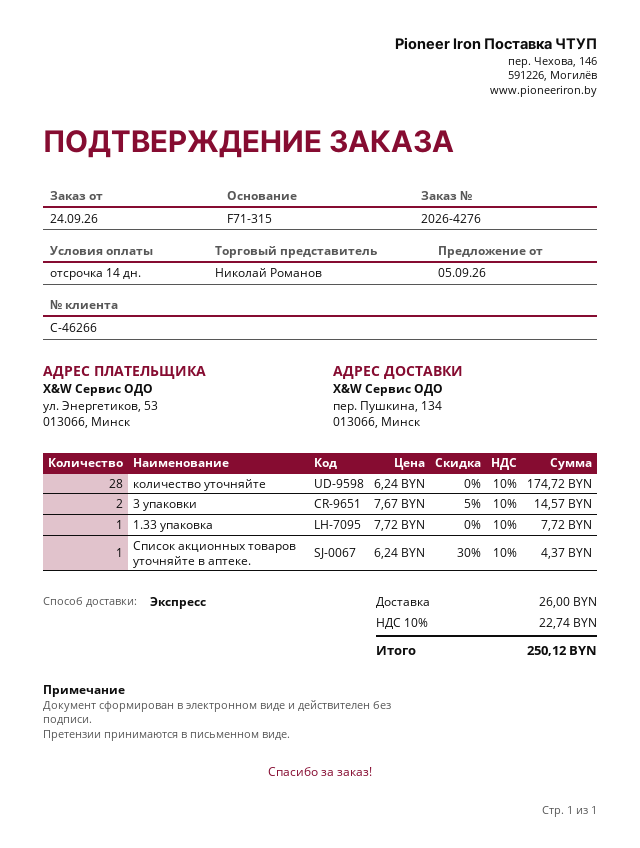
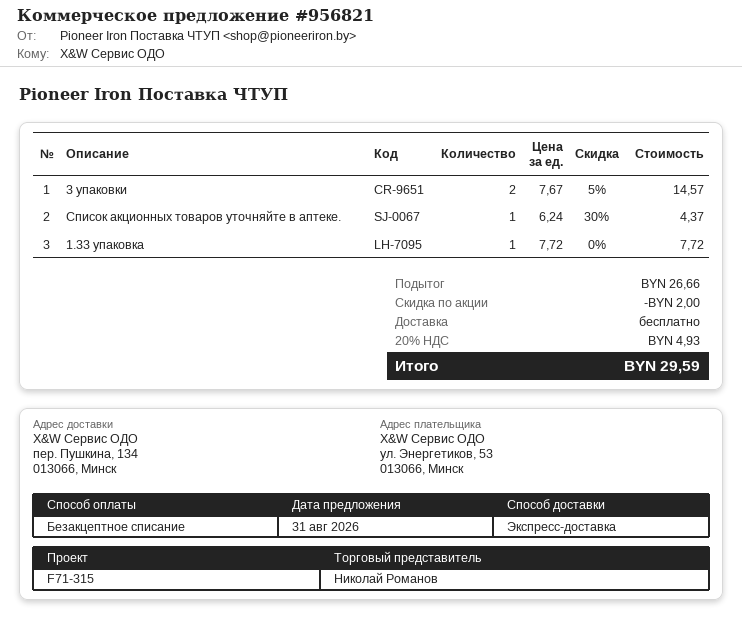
quote date: 2026-09-05 -> 2026-08-31
количество уточняйте: 28 x 6.24 = 174.72 -> none
discount: none -> 2.00
shipping: 26.00 -> 0.00
tax: 10% = 22.74 -> 20% = 4.93
total: 250.12 -> 29.59

